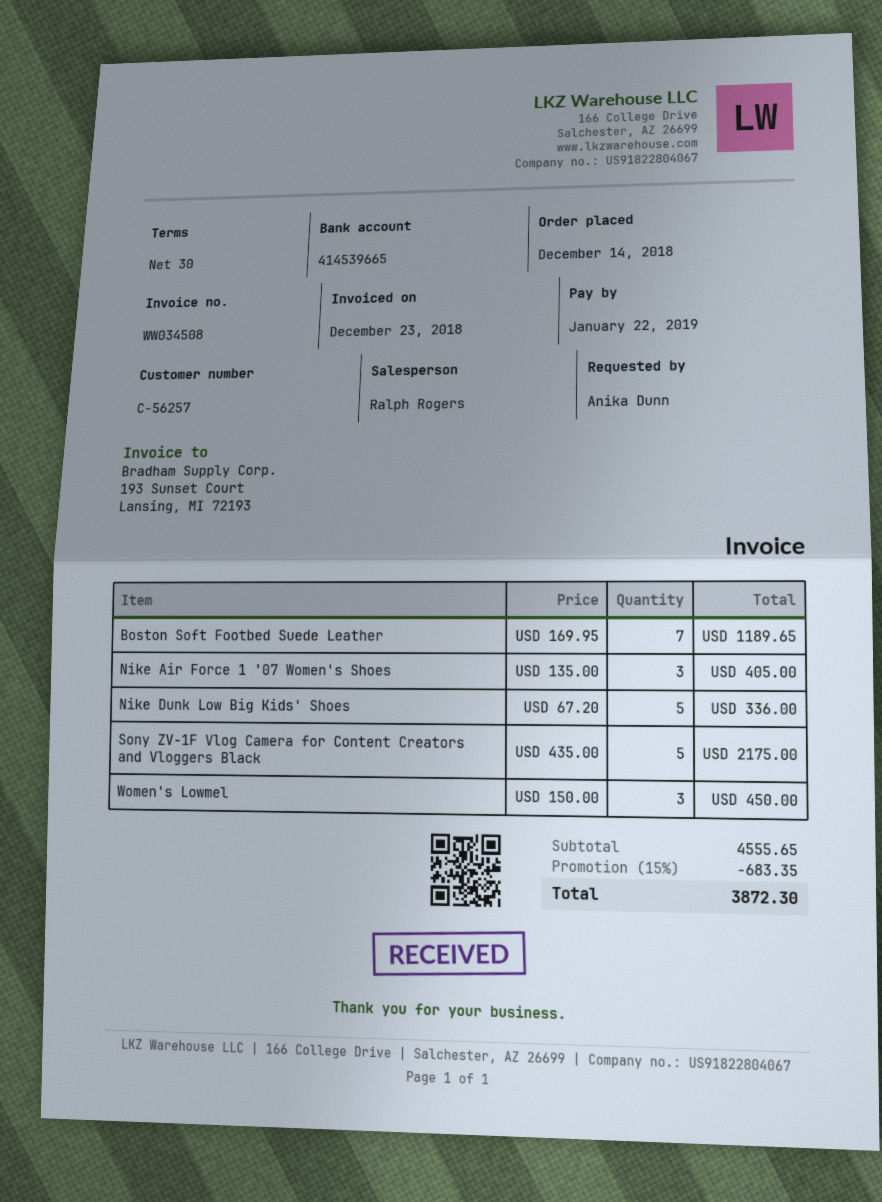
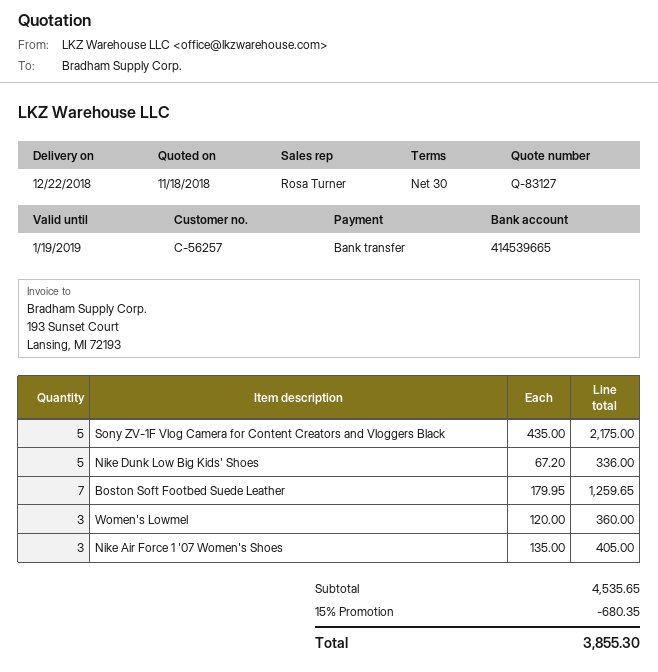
sales rep: Ralph Rogers -> Rosa Turner
Boston Soft Footbed Suede Leather: 7 x 169.95 = 1189.65 -> 7 x 179.95 = 1259.65
Women's Lowmel: 3 x 150.00 = 450.00 -> 3 x 120.00 = 360.00
subtotal: 4555.65 -> 4535.65
discount: 15% = 683.35 -> 15% = 680.35
total: 3872.30 -> 3855.30

